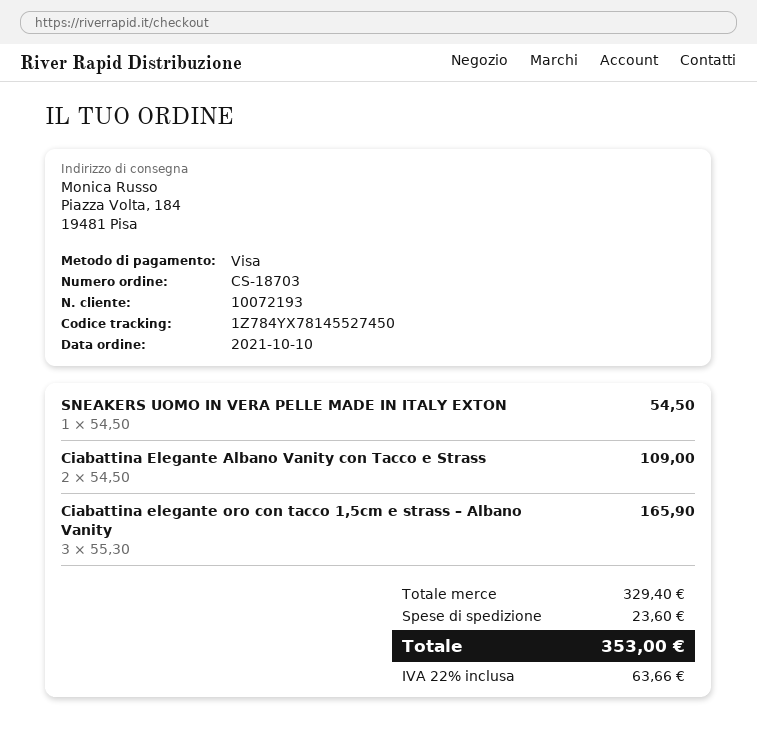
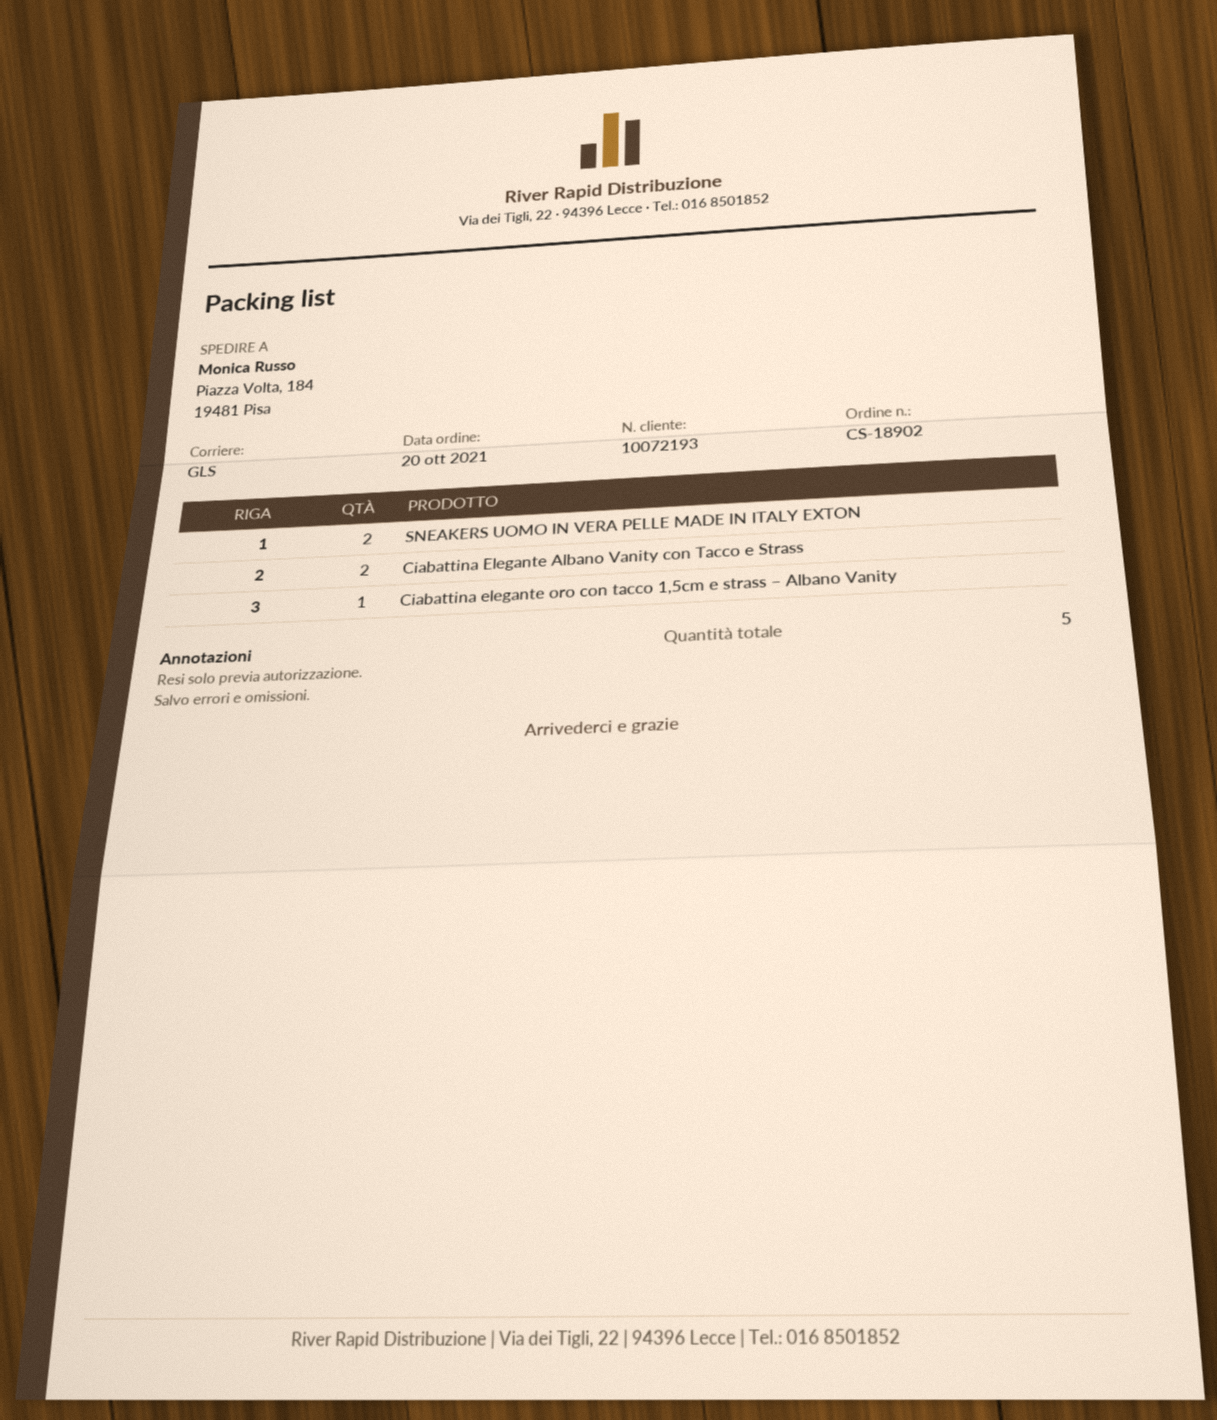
order number: CS-18703 -> CS-18902
order date: 2021-10-10 -> 2021-10-20
SNEAKERS UOMO IN VERA PELLE MADE IN ITALY EXTON: 1 -> 2
Ciabattina elegante oro con tacco 1,5cm e strass – Albano Vanity: 3 -> 1

